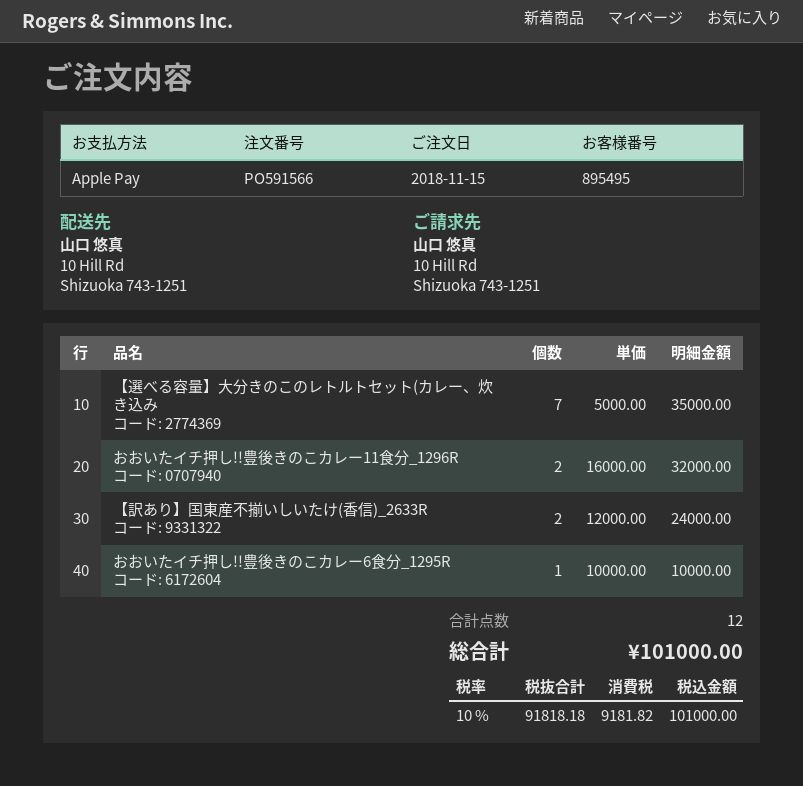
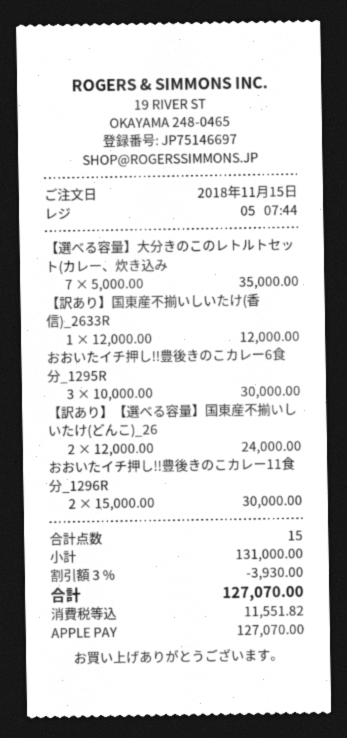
おおいたイチ押し!!豊後きのこカレー11食分_1296R: 2 x 16000.00 = 32000.00 -> 2 x 15000.00 = 30000.00
【訳あり】国東産不揃いしいたけ(香信)_2633R: 2 x 12000.00 = 24000.00 -> 1 x 12000.00 = 12000.00
おおいたイチ押し!!豊後きのこカレー6食分_1295R: 1 x 10000.00 = 10000.00 -> 3 x 10000.00 = 30000.00
【訳あり】【選べる容量】国東産不揃いしいたけ(どんこ)_26: none -> 2 x 12000.00 = 24000.00
total quantity: 12 -> 15
discount: none -> 3% = 3930.00
tax: 9181.82 -> 11551.82
total: 101000.00 -> 127070.00

